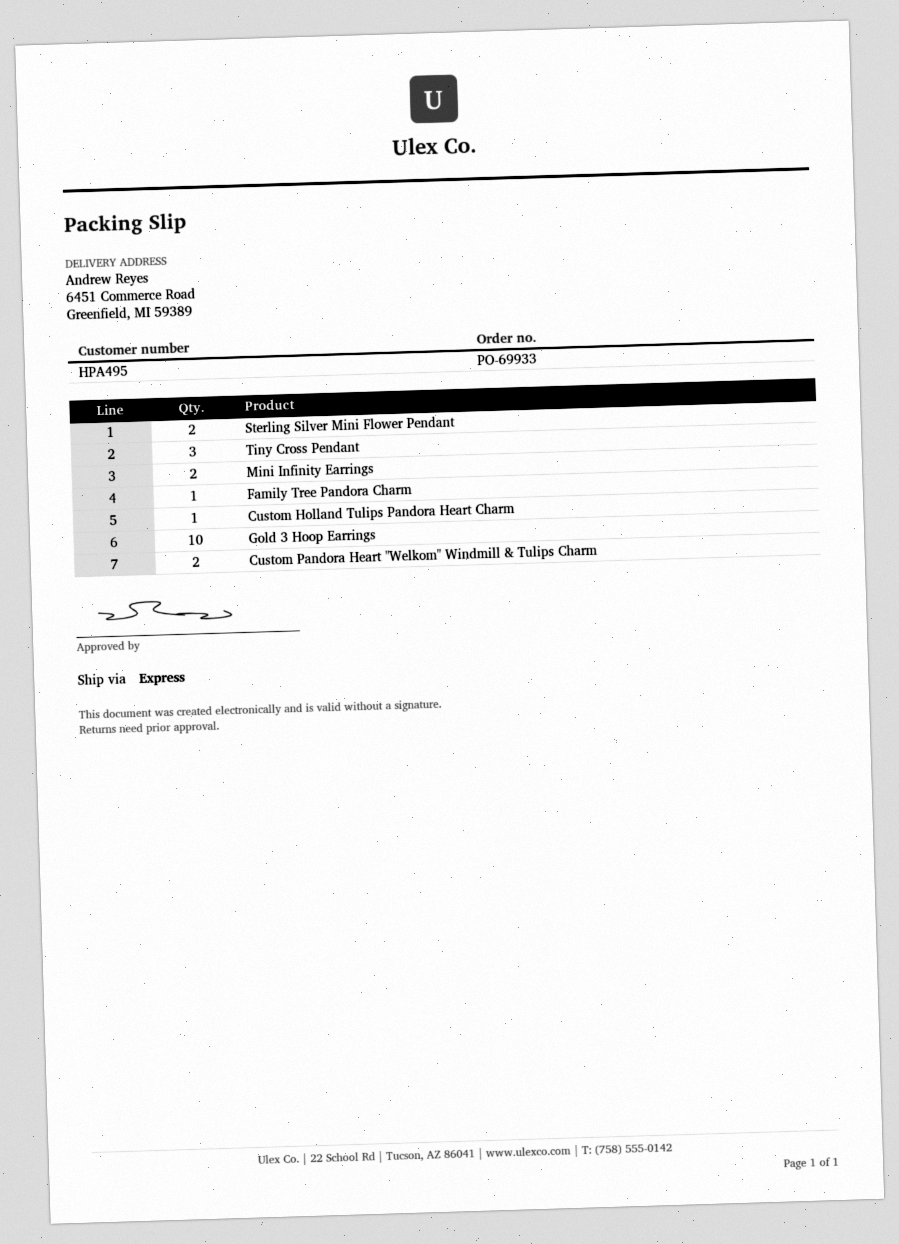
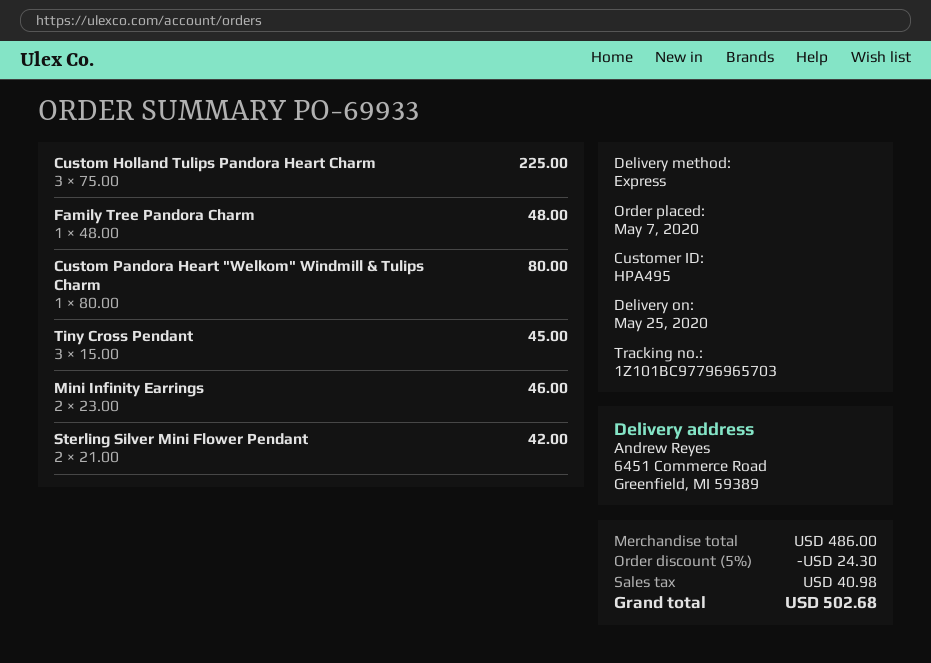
Custom Holland Tulips Pandora Heart Charm: 1 -> 3
Gold 3 Hoop Earrings: 10 -> none
Custom Pandora Heart "Welkom" Windmill & Tulips Charm: 2 -> 1

